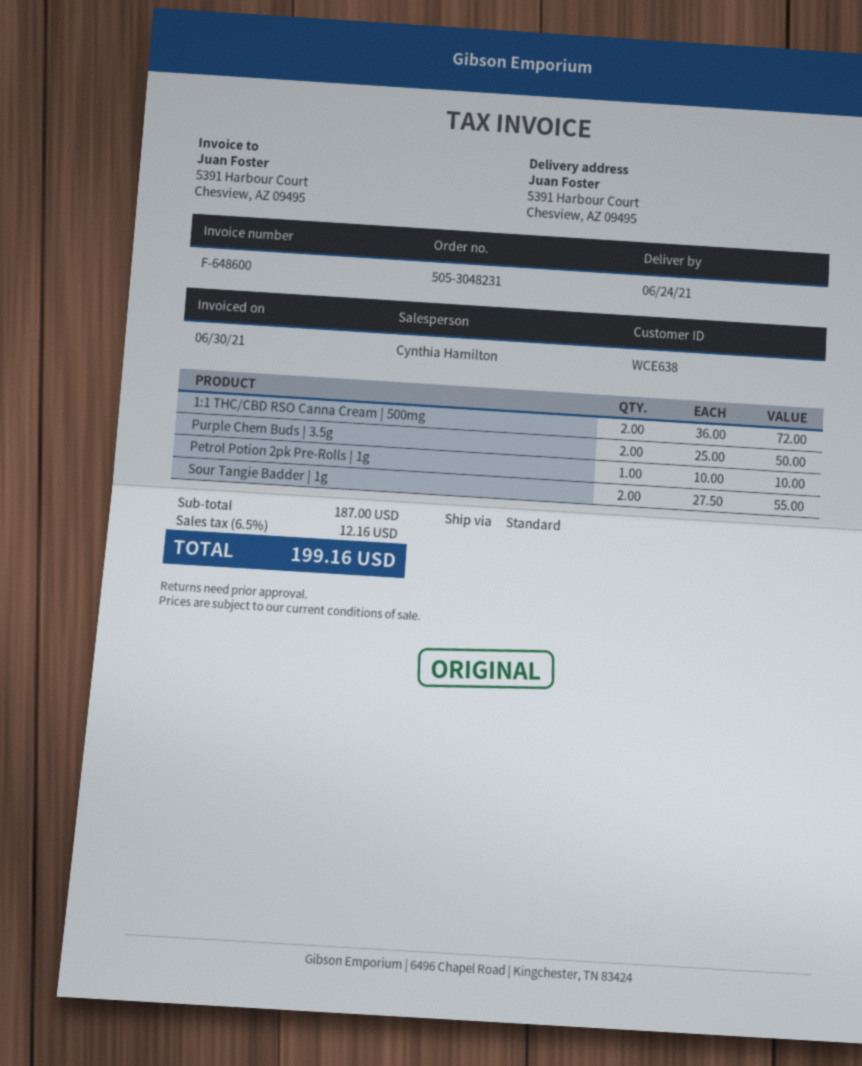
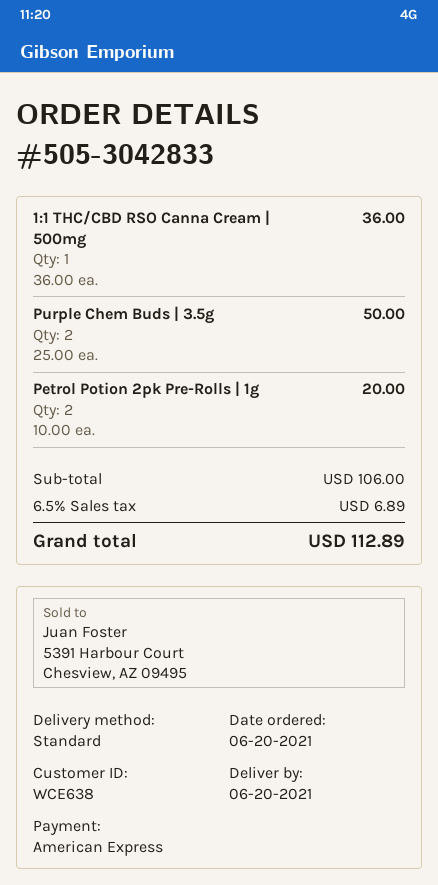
order number: 505-3048231 -> 505-3042833
delivery date: 2021-06-24 -> 2021-06-20
1:1 THC/CBD RSO Canna Cream | 500mg: 2 x 36.00 = 72.00 -> 1 x 36.00 = 36.00
Petrol Potion 2pk Pre-Rolls | 1g: 1 x 10.00 = 10.00 -> 2 x 10.00 = 20.00
Sour Tangie Badder | 1g: 2 x 27.50 = 55.00 -> none
subtotal: 187.00 -> 106.00
tax: 6.5% = 12.16 -> 6.5% = 6.89
total: 199.16 -> 112.89

